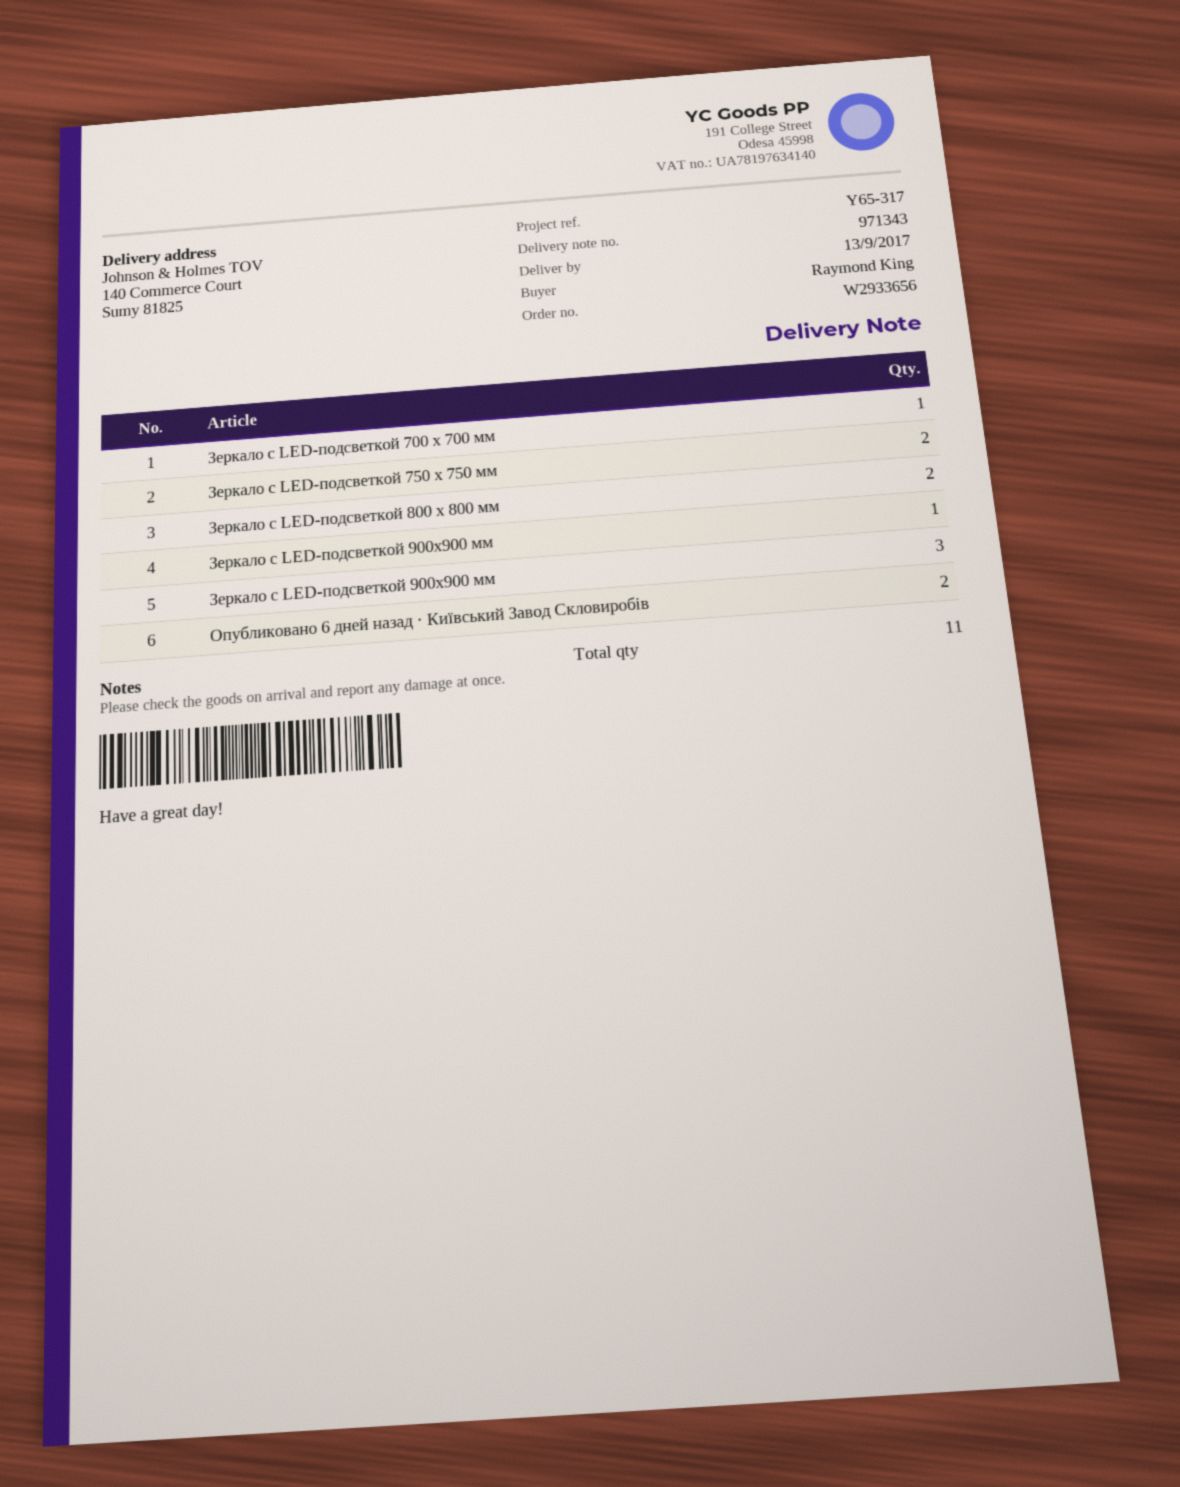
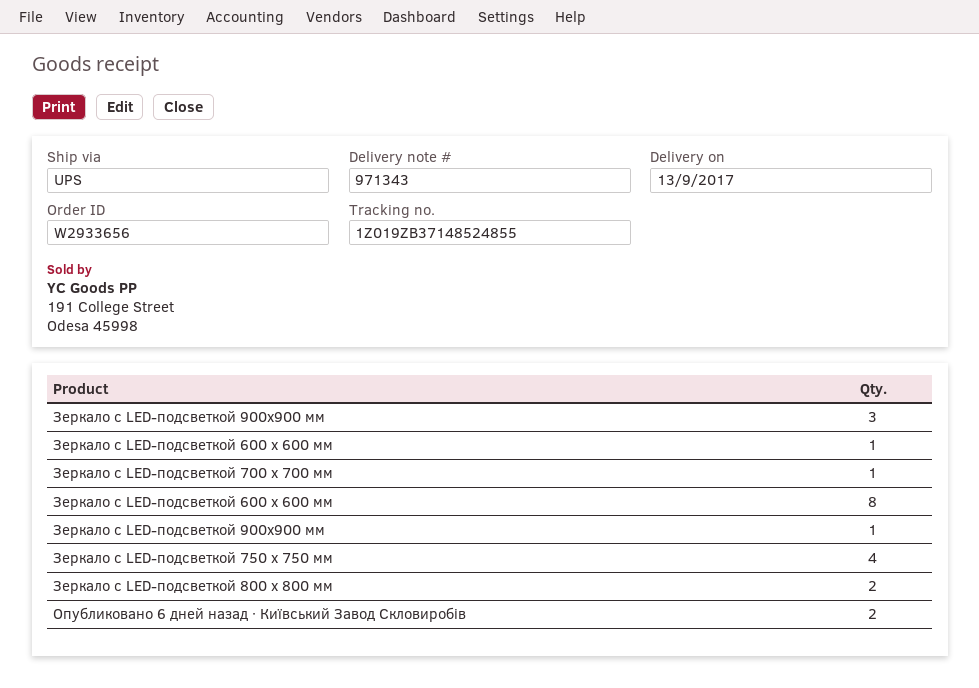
Зеркало с LED-подсветкой 750 х 750 мм: 2 -> 4
Зеркало с LED-подсветкой 600 x 600 мм: none -> 1
Зеркало с LED-подсветкой 600 х 600 мм: none -> 8

